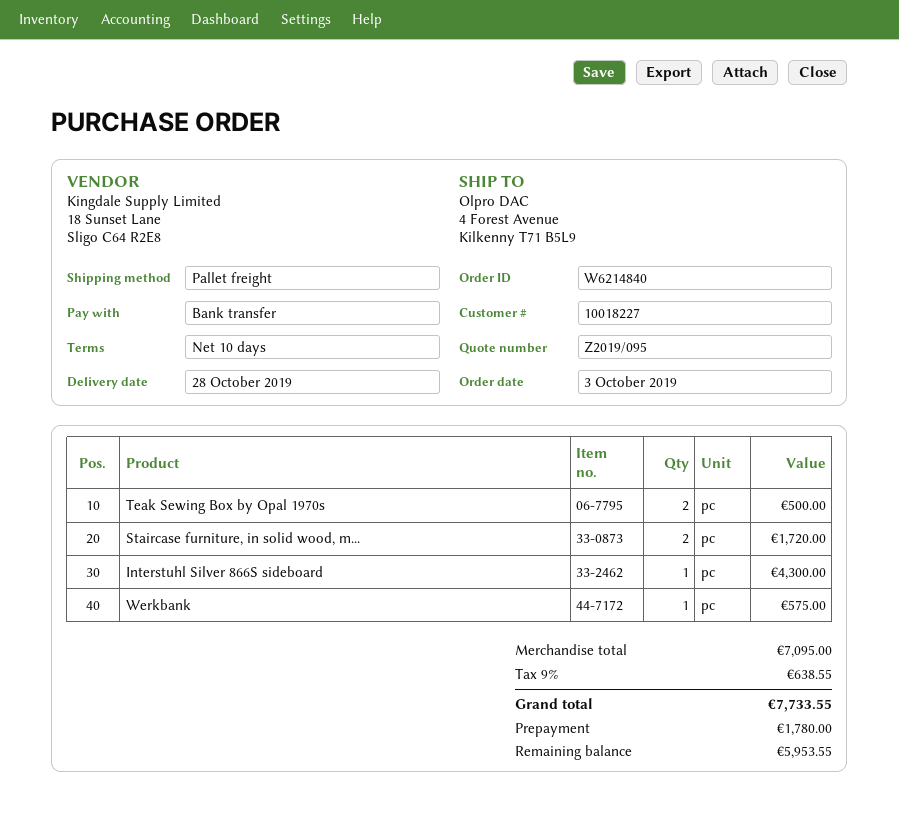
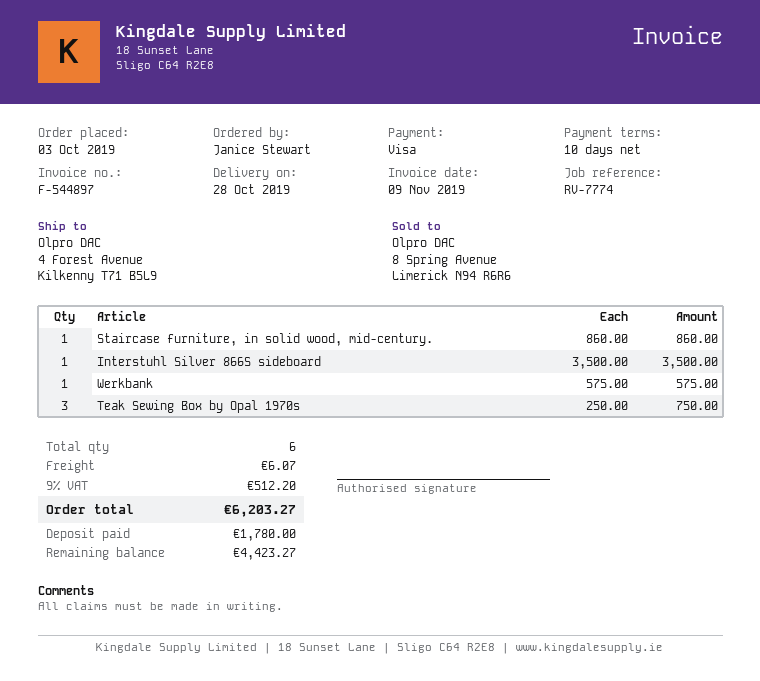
payment method: bank transfer -> Visa
Teak Sewing Box by Opal 1970s: 2 for 500.00 -> 3 for 750.00
Staircase furniture, in solid wood, m...: 2 for 1720.00 -> 1 for 860.00
Interstuhl Silver 866S sideboard: 1 for 4300.00 -> 1 for 3500.00
shipping: none -> 6.07
tax: 9% = 638.55 -> 9% = 512.20
total: 7733.55 -> 6203.27
balance: 5953.55 -> 4423.27

